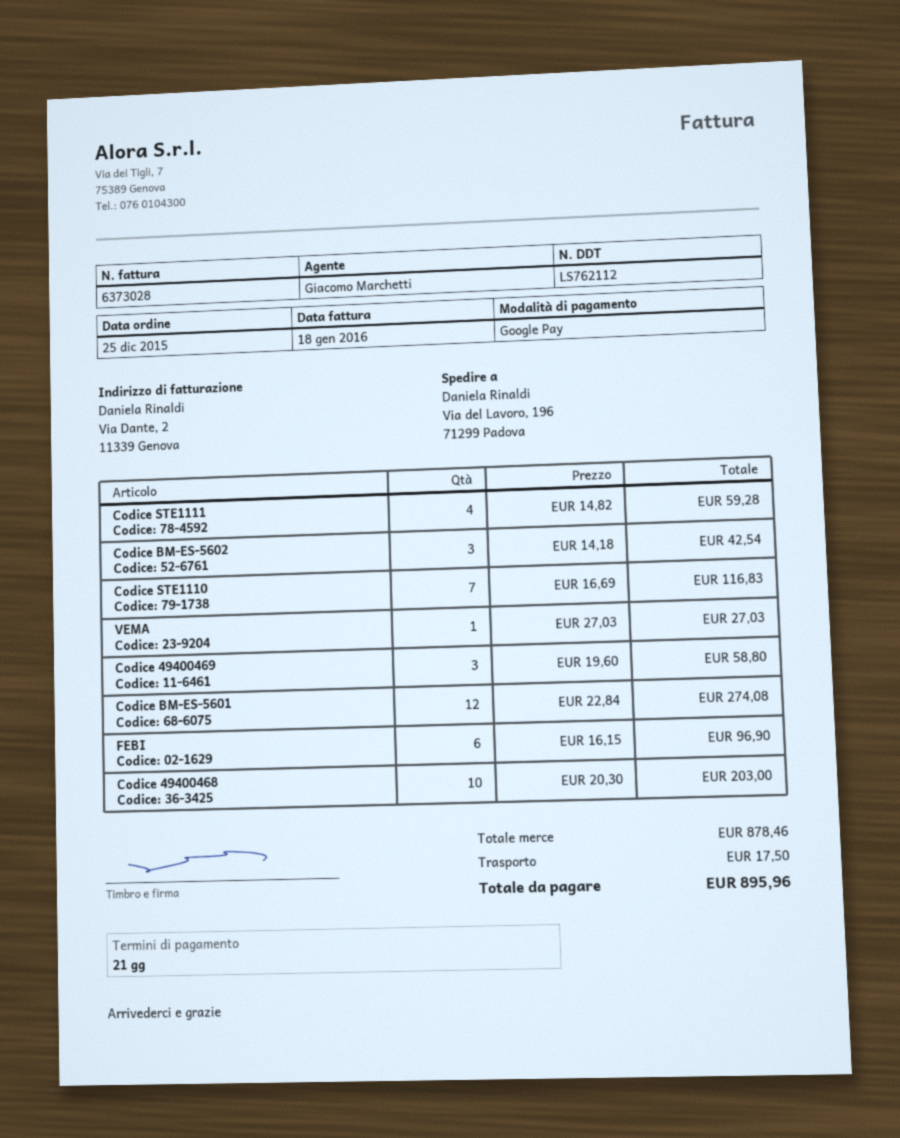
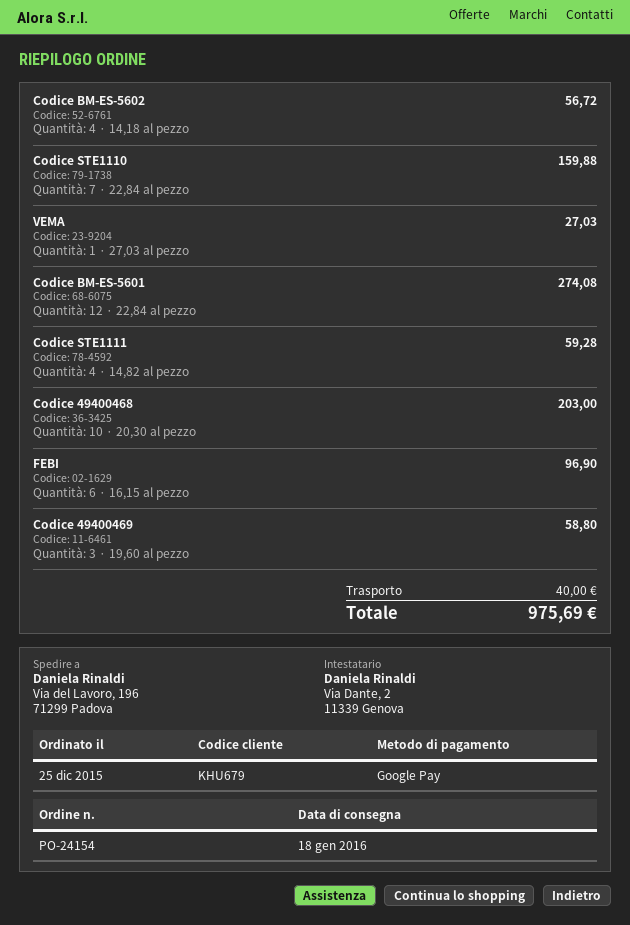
Codice BM-ES-5602: 3 x 14.18 = 42.54 -> 4 x 14.18 = 56.72
Codice STE1110: 7 x 16.69 = 116.83 -> 7 x 22.84 = 159.88
shipping: 17.50 -> 40.00
total: 895.96 -> 975.69

